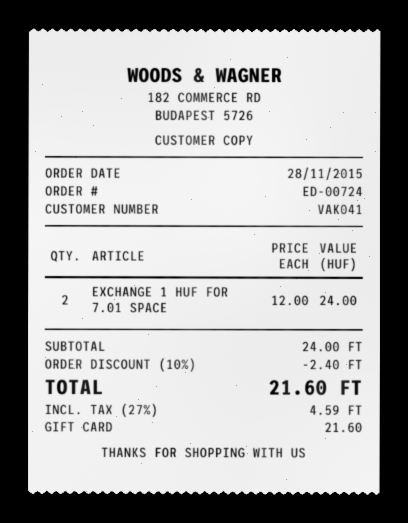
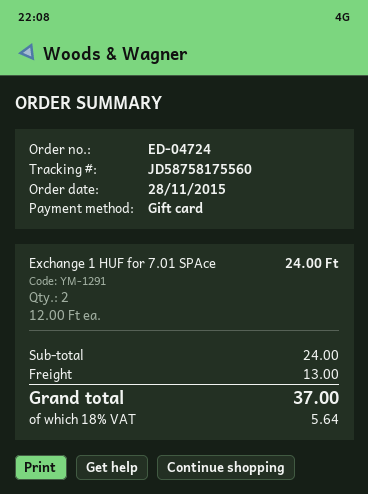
order number: ED-00724 -> ED-04724
discount: 10% = 2.40 -> none
shipping: none -> 13.00
tax: 27% = 4.59 -> 18% = 5.64
total: 21.60 -> 37.00

